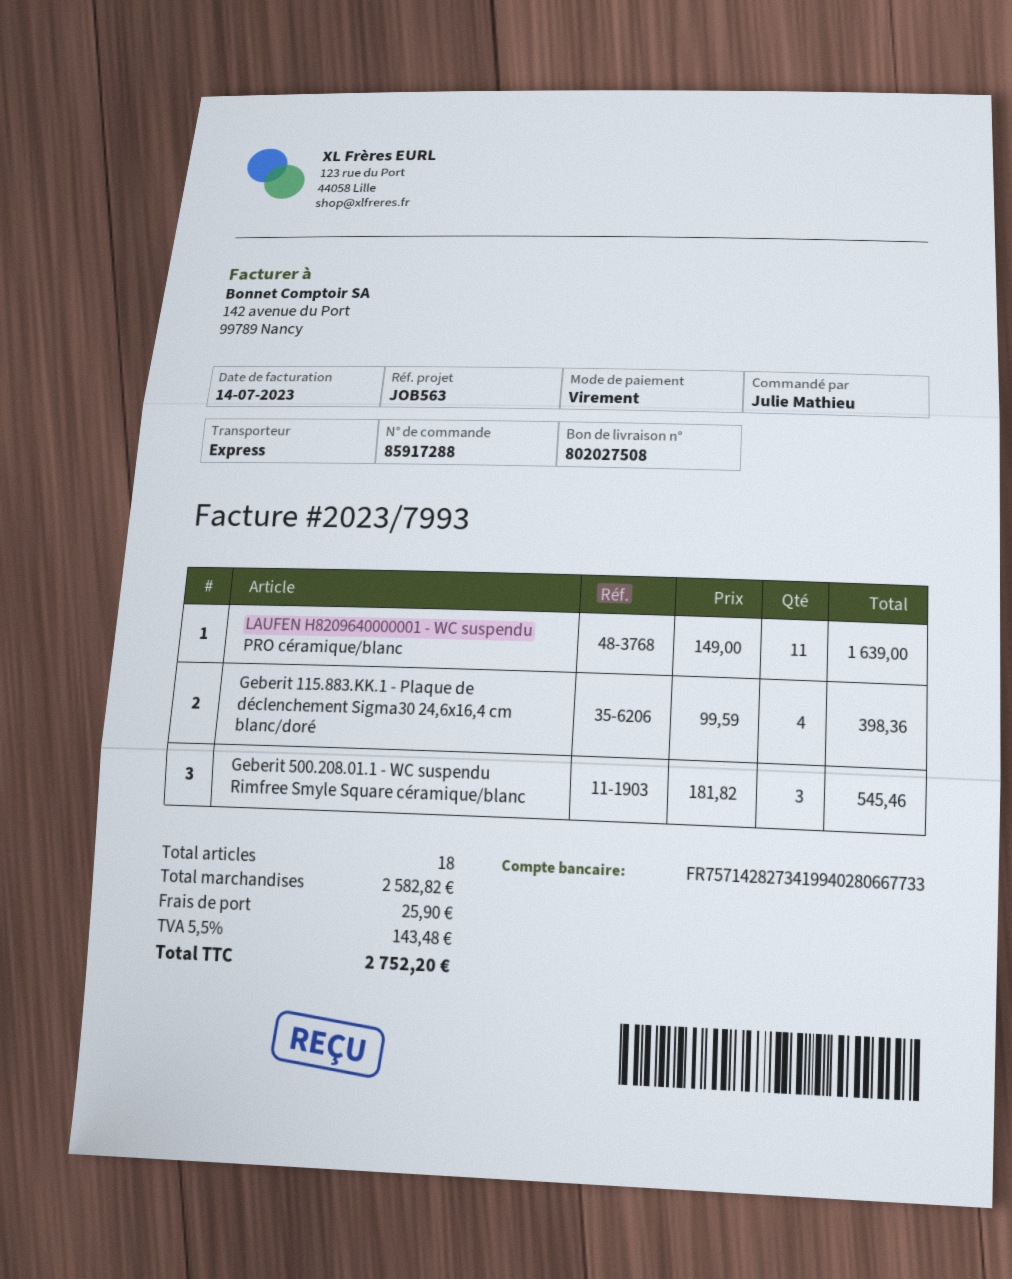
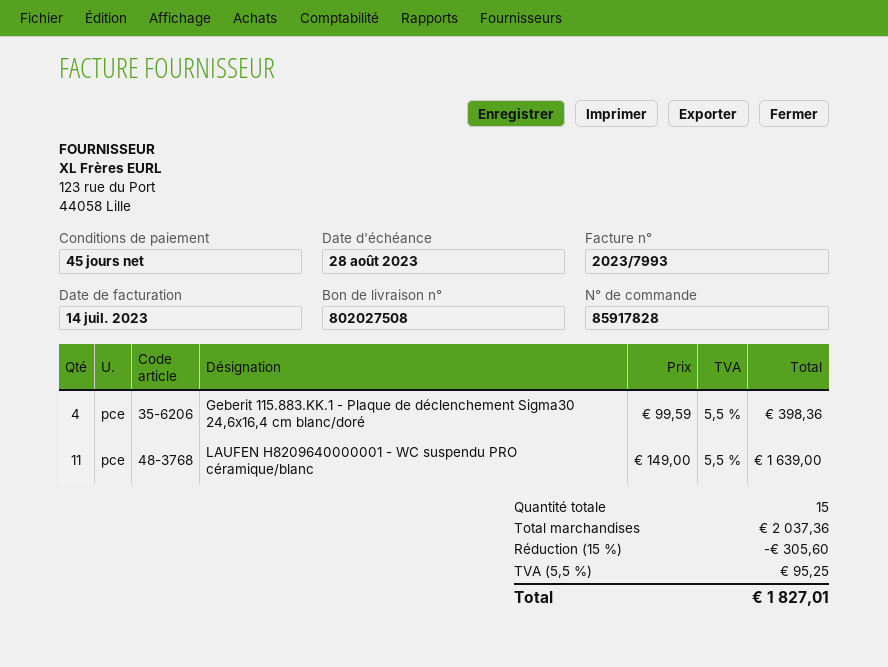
order number: 85917288 -> 85917828
Geberit 500.208.01.1 - WC suspendu Rimfree Smyle Square céramique/blanc: 3 x 181.82 = 545.46 -> none
total quantity: 18 -> 15
subtotal: 2582.82 -> 2037.36
discount: none -> 15% = 305.60
shipping: 25.90 -> none
tax: 5.5% = 143.48 -> 5.5% = 95.25
total: 2752.20 -> 1827.01

